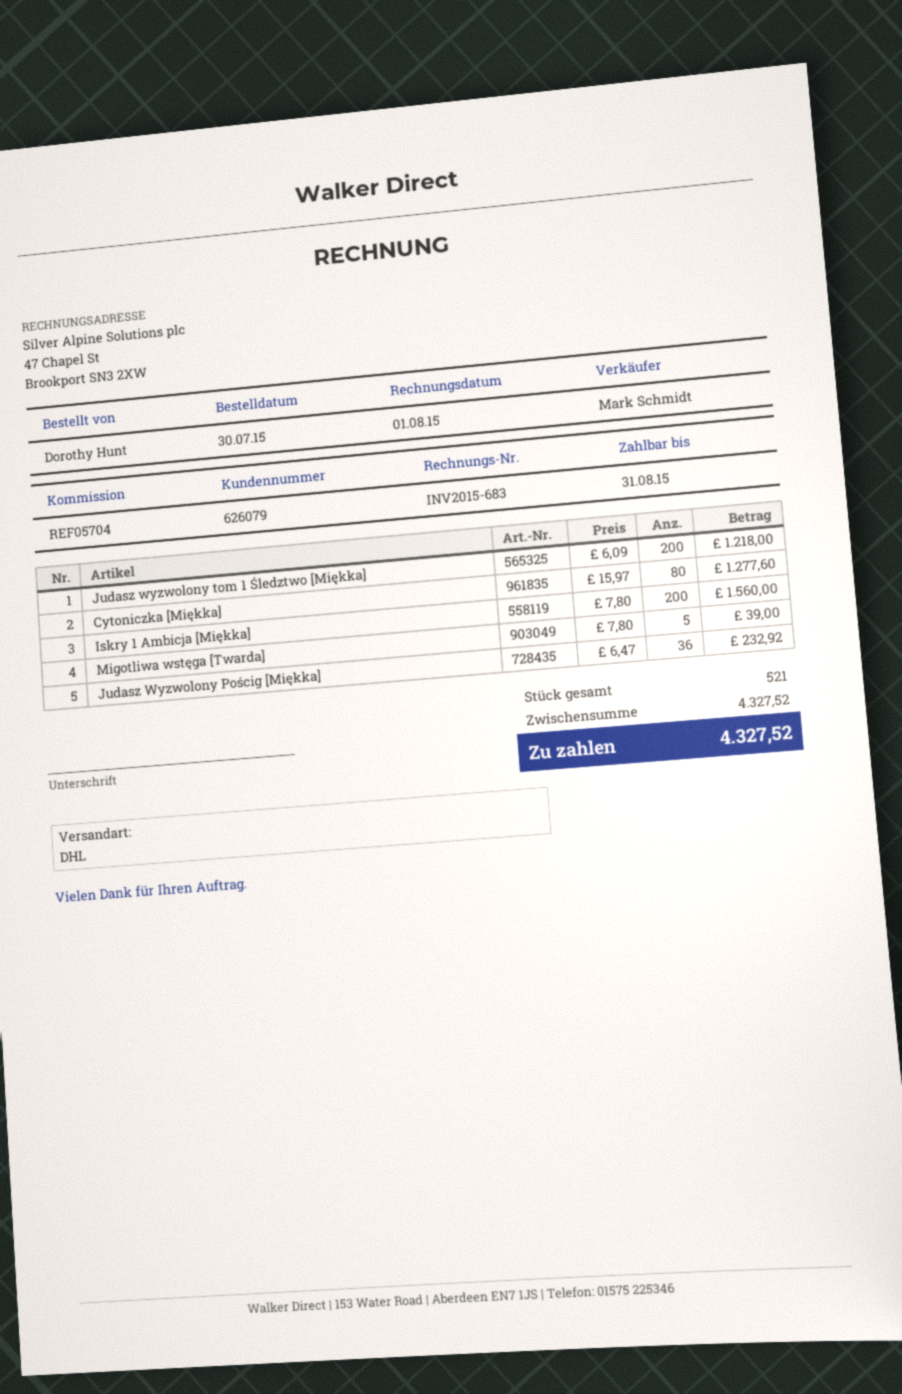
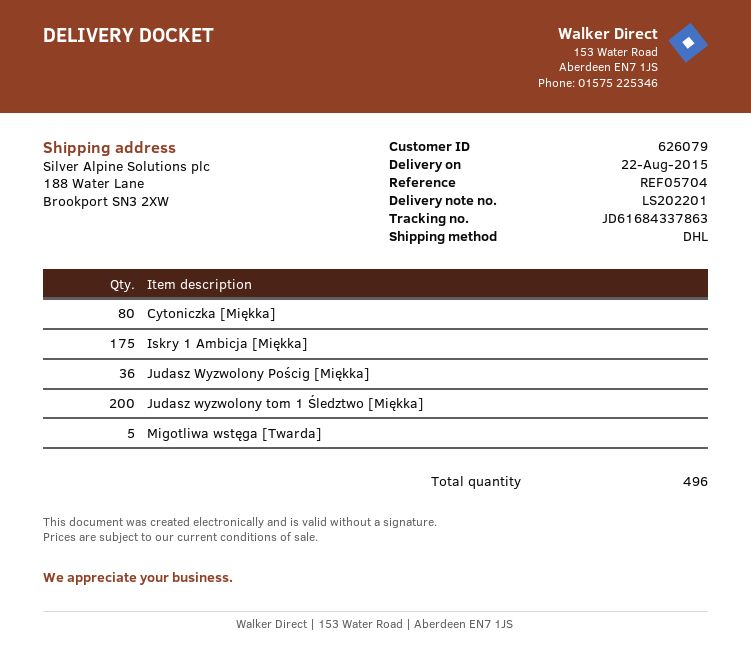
Iskry 1 Ambicja [Miękka]: 200 -> 175
total quantity: 521 -> 496

